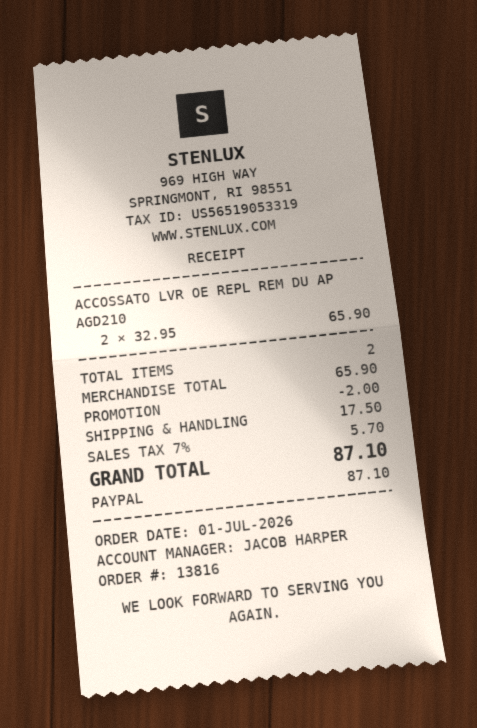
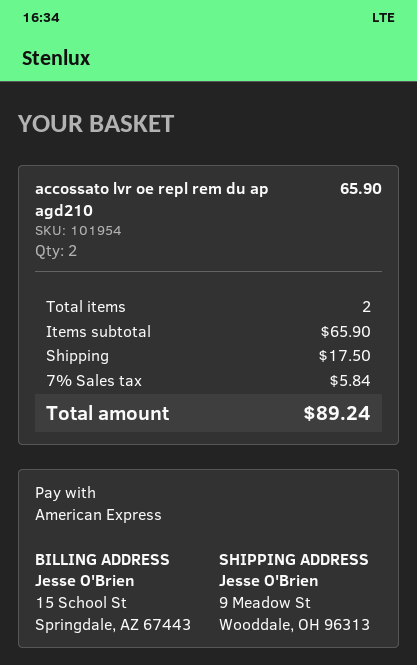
payment method: PayPal -> American Express
discount: 2.00 -> none
tax: 7% = 5.70 -> 7% = 5.84
total: 87.10 -> 89.24

